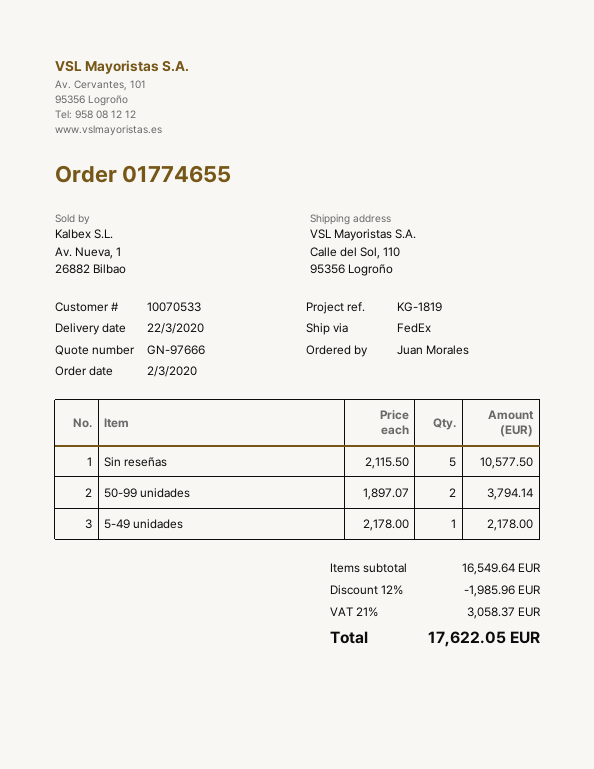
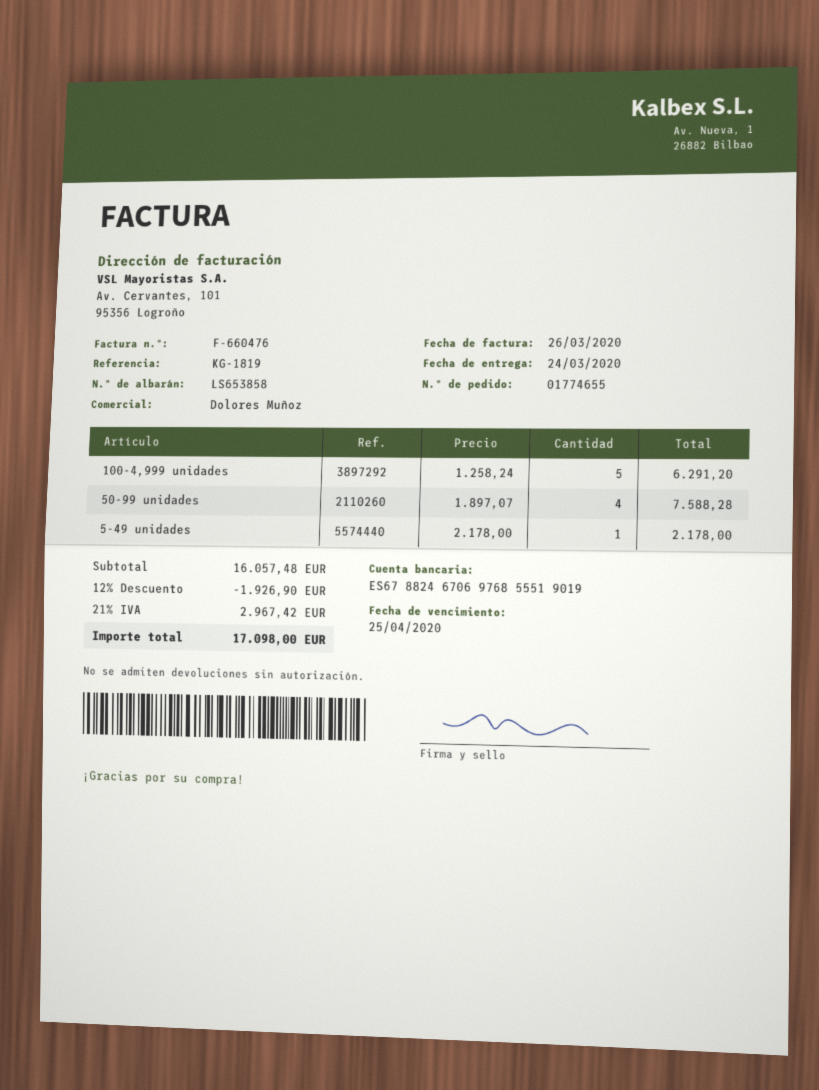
delivery date: 2020-03-22 -> 2020-03-24
Sin reseñas: 5 x 2115.50 = 10577.50 -> none
50-99 unidades: 2 x 1897.07 = 3794.14 -> 4 x 1897.07 = 7588.28
100-4,999 unidades: none -> 5 x 1258.24 = 6291.20
subtotal: 16549.64 -> 16057.48
discount: 12% = 1985.96 -> 12% = 1926.90
tax: 21% = 3058.37 -> 21% = 2967.42
total: 17622.05 -> 17098.00

